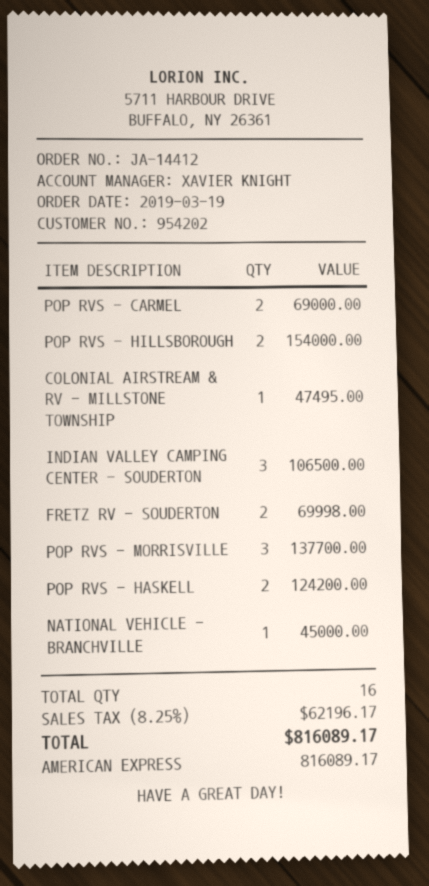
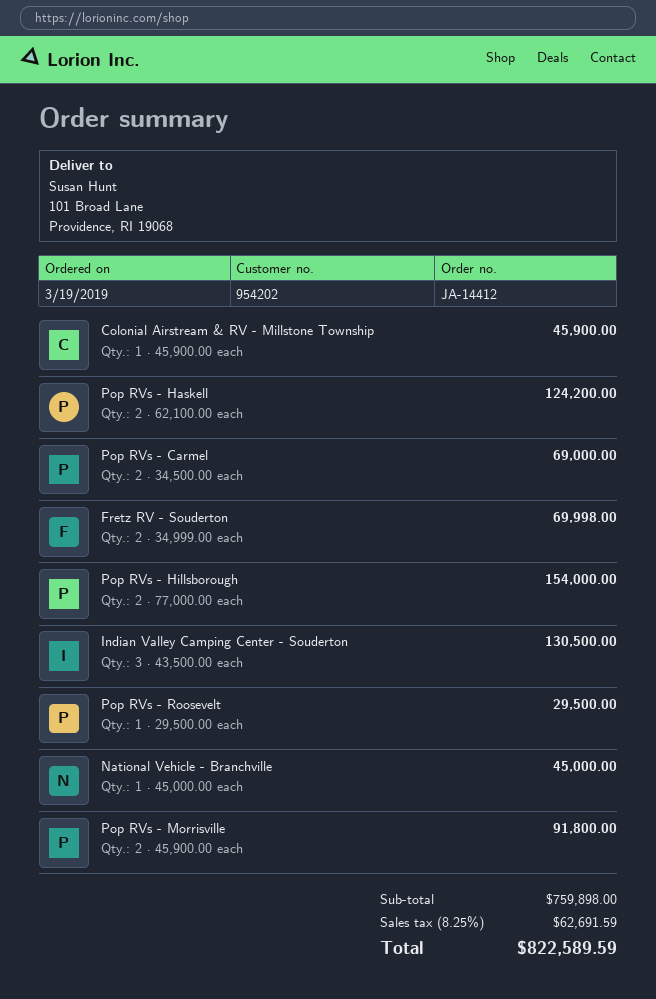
COLONIAL AIRSTREAM & RV - MILLSTONE TOWNSHIP: 1 for 47495.00 -> 1 for 45900.00
INDIAN VALLEY CAMPING CENTER - SOUDERTON: 3 for 106500.00 -> 3 for 130500.00
POP RVS - MORRISVILLE: 3 for 137700.00 -> 2 for 91800.00
Pop RVs - Roosevelt: none -> 1 for 29500.00
tax: 8.25% = 62196.17 -> 8.25% = 62691.59
total: 816089.17 -> 822589.59

